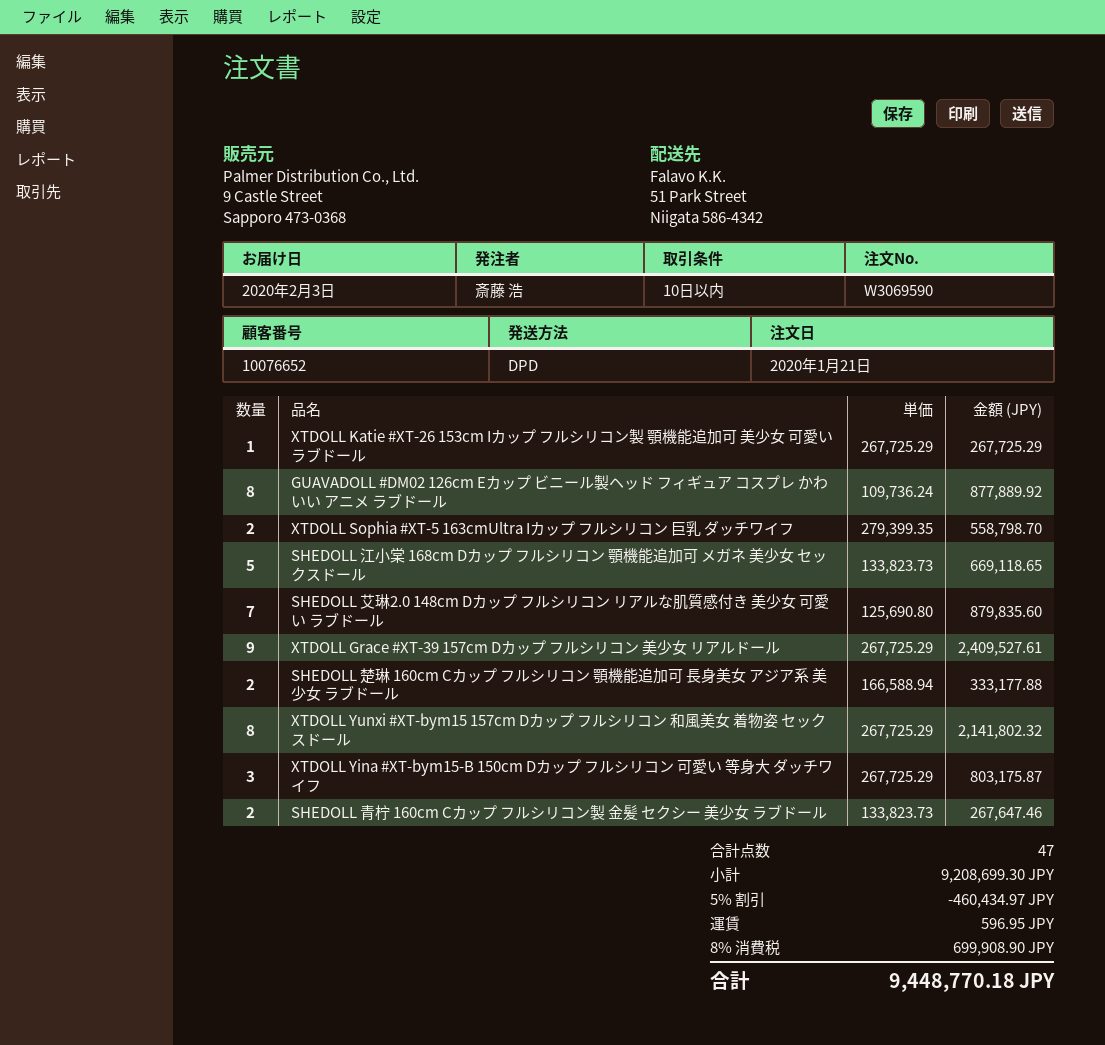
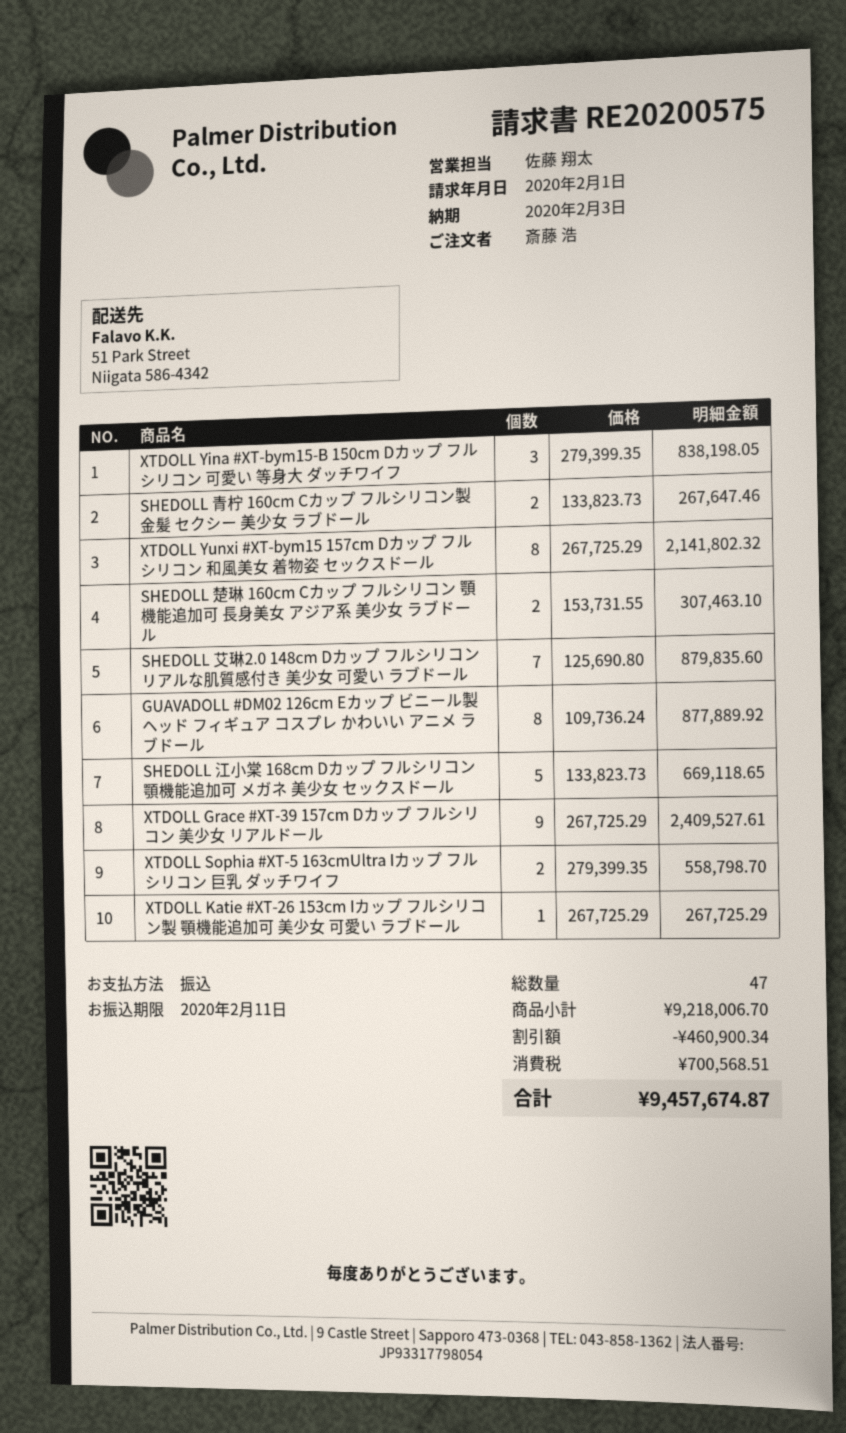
SHEDOLL 楚琳 160cm Cカップ フルシリコン 顎機能追加可 長身美女 アジア系 美少女 ラブドール: 2 x 166588.94 = 333177.88 -> 2 x 153731.55 = 307463.10
XTDOLL Yina #XT-bym15-B 150cm Dカップ フルシリコン 可愛い 等身大 ダッチワイフ: 3 x 267725.29 = 803175.87 -> 3 x 279399.35 = 838198.05
subtotal: 9208699.30 -> 9218006.70
discount: 460434.97 -> 460900.34
shipping: 596.95 -> none
tax: 699908.90 -> 700568.51
total: 9448770.18 -> 9457674.87

